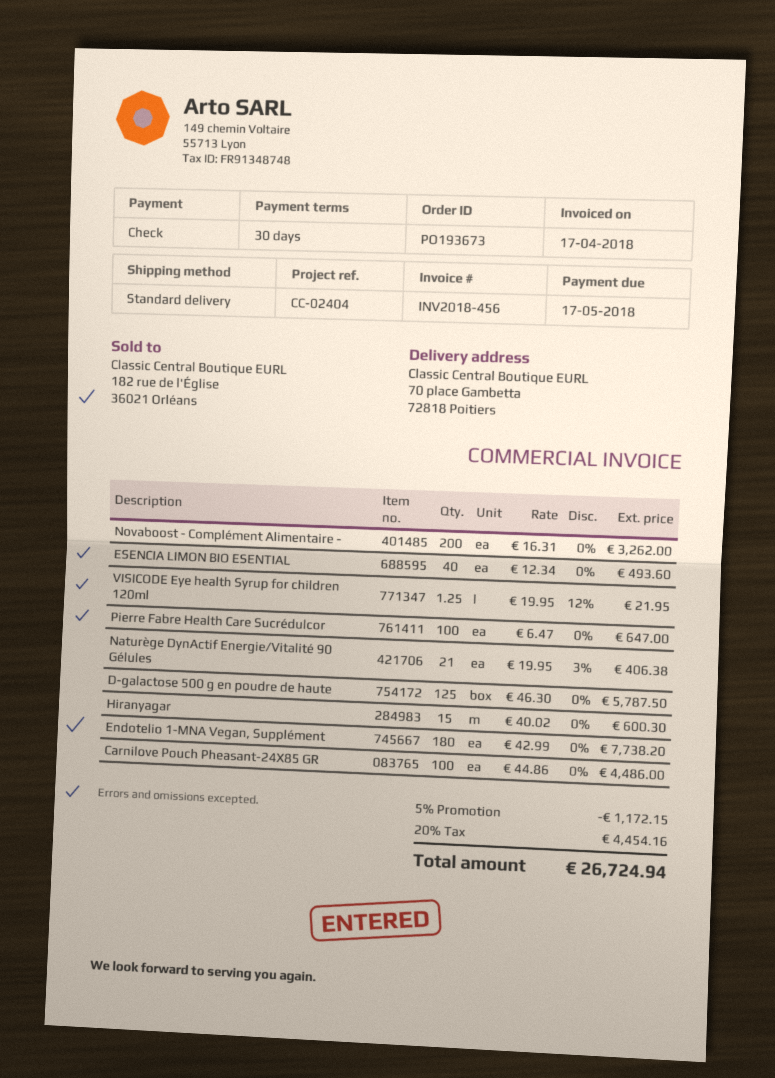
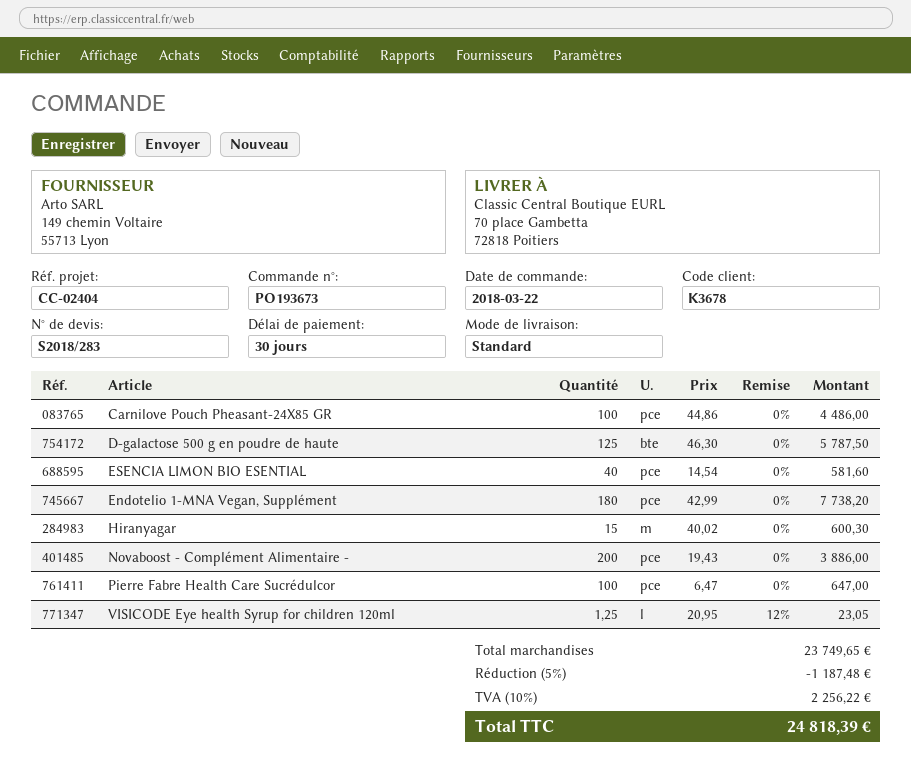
Novaboost - Complément Alimentaire -: 200 x 16.31 = 3262.00 -> 200 x 19.43 = 3886.00
ESENCIA LIMON BIO ESENTIAL: 40 x 12.34 = 493.60 -> 40 x 14.54 = 581.60
VISICODE Eye health Syrup for children 120ml: 1.25 x 19.95 - 12% = 21.95 -> 1.25 x 20.95 - 12% = 23.05
Naturège DynActif Energie/Vitalité 90 Gélules: 21 x 19.95 - 3% = 406.38 -> none
discount: 5% = 1172.15 -> 5% = 1187.48
tax: 20% = 4454.16 -> 10% = 2256.22
total: 26724.94 -> 24818.39

